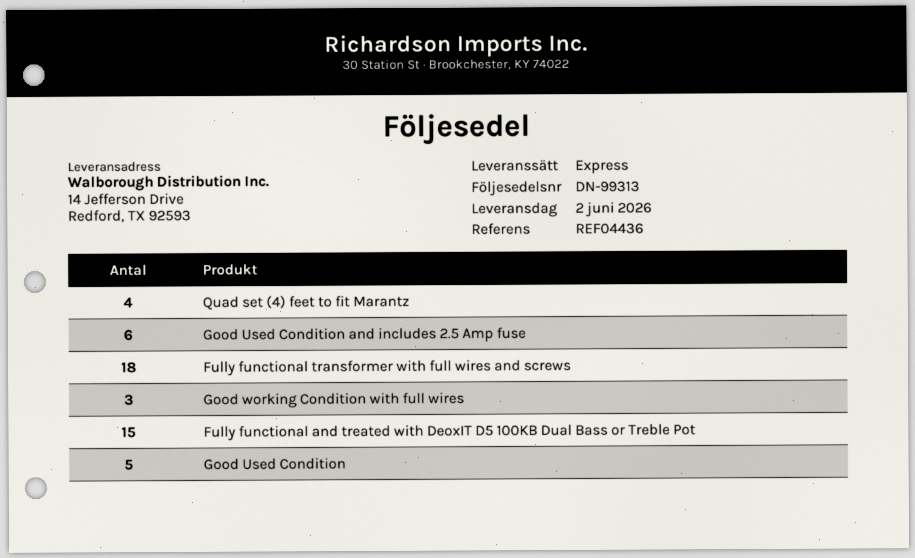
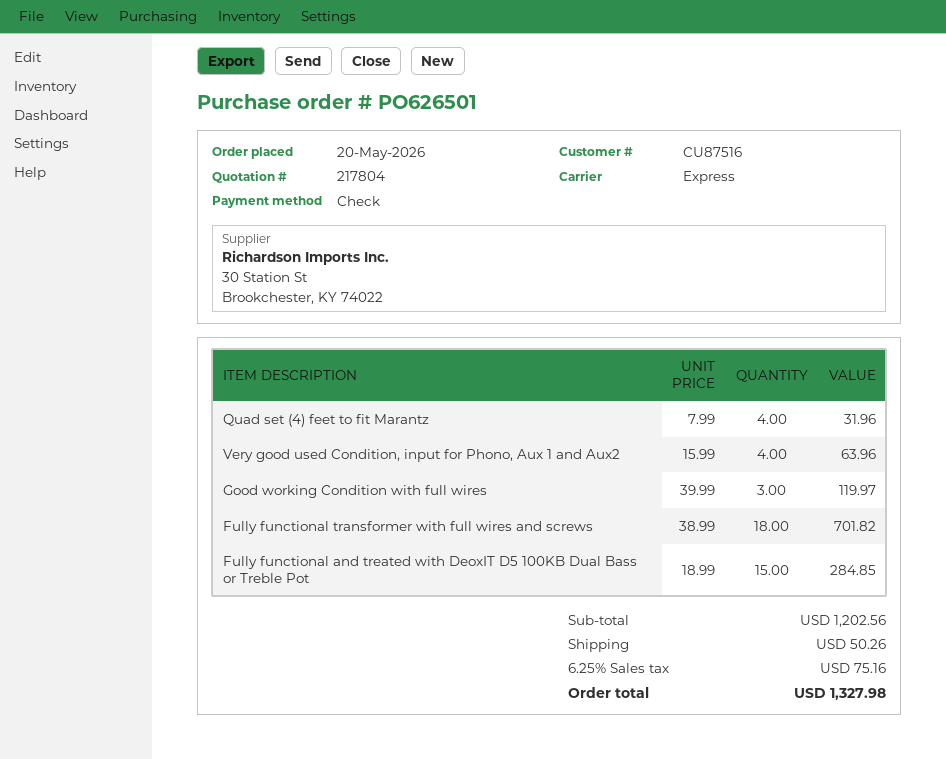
Good Used Condition and includes 2.5 Amp fuse: 6 -> none
Good Used Condition: 5 -> none
Very good used Condition, input for Phono, Aux 1 and Aux2: none -> 4

